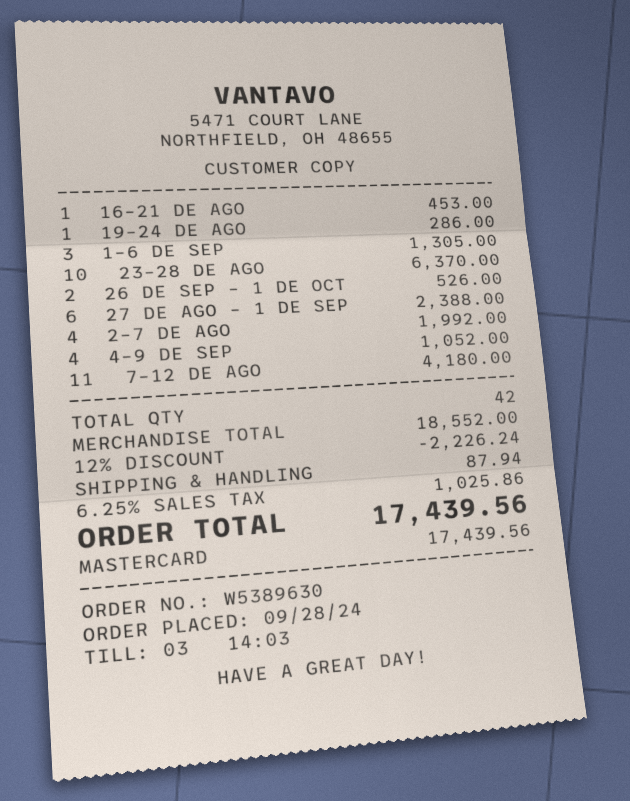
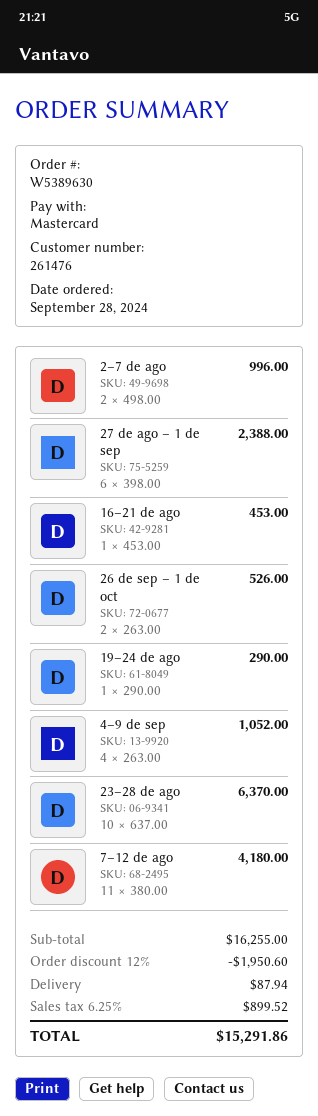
19–24 DE AGO: 1 for 286.00 -> 1 for 290.00
1–6 DE SEP: 3 for 1305.00 -> none
2–7 DE AGO: 4 for 1992.00 -> 2 for 996.00
subtotal: 18552.00 -> 16255.00
discount: 12% = 2226.24 -> 12% = 1950.60
tax: 6.25% = 1025.86 -> 6.25% = 899.52
total: 17439.56 -> 15291.86

